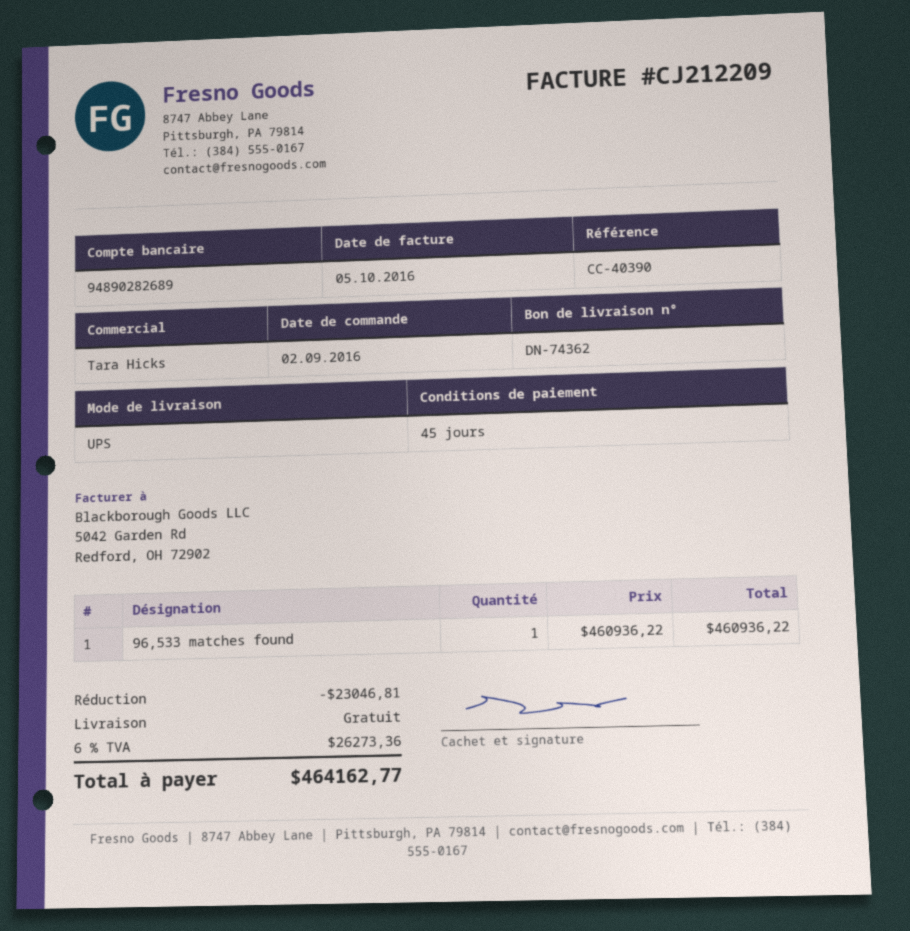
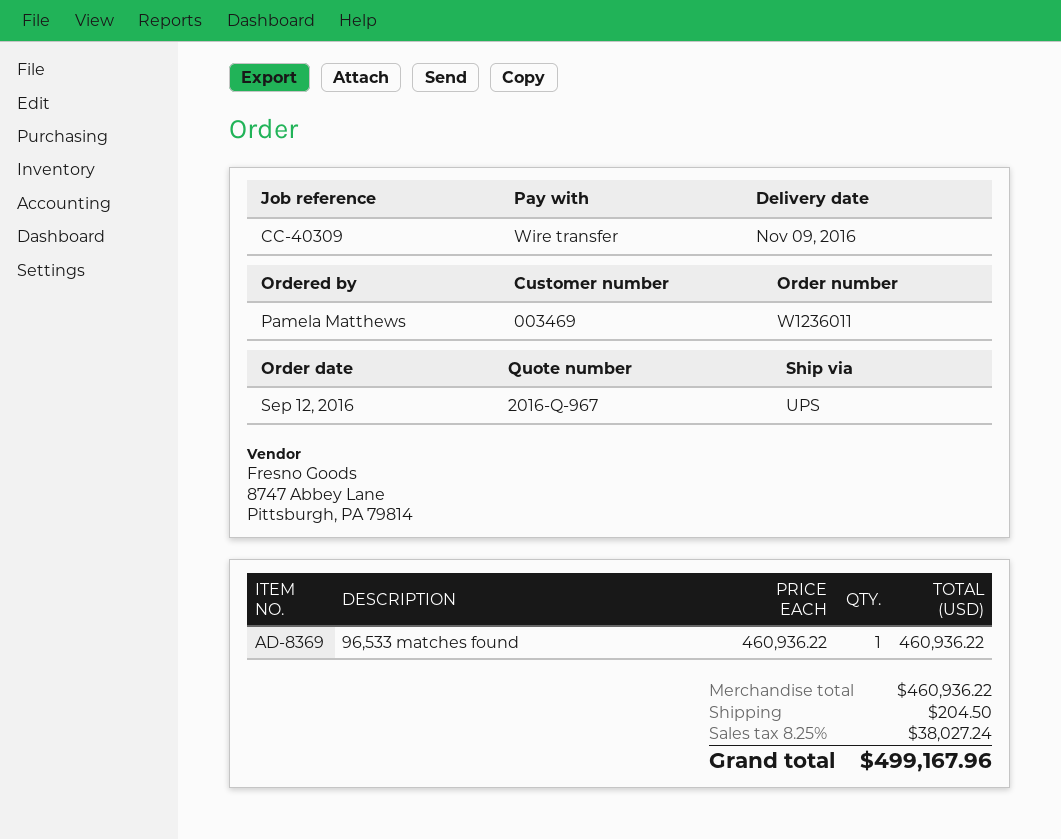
order date: 2016-09-02 -> 2016-09-12
reference: CC-40390 -> CC-40309
discount: 23046.81 -> none
shipping: 0.00 -> 204.50
tax: 6% = 26273.36 -> 8.25% = 38027.24
total: 464162.77 -> 499167.96

